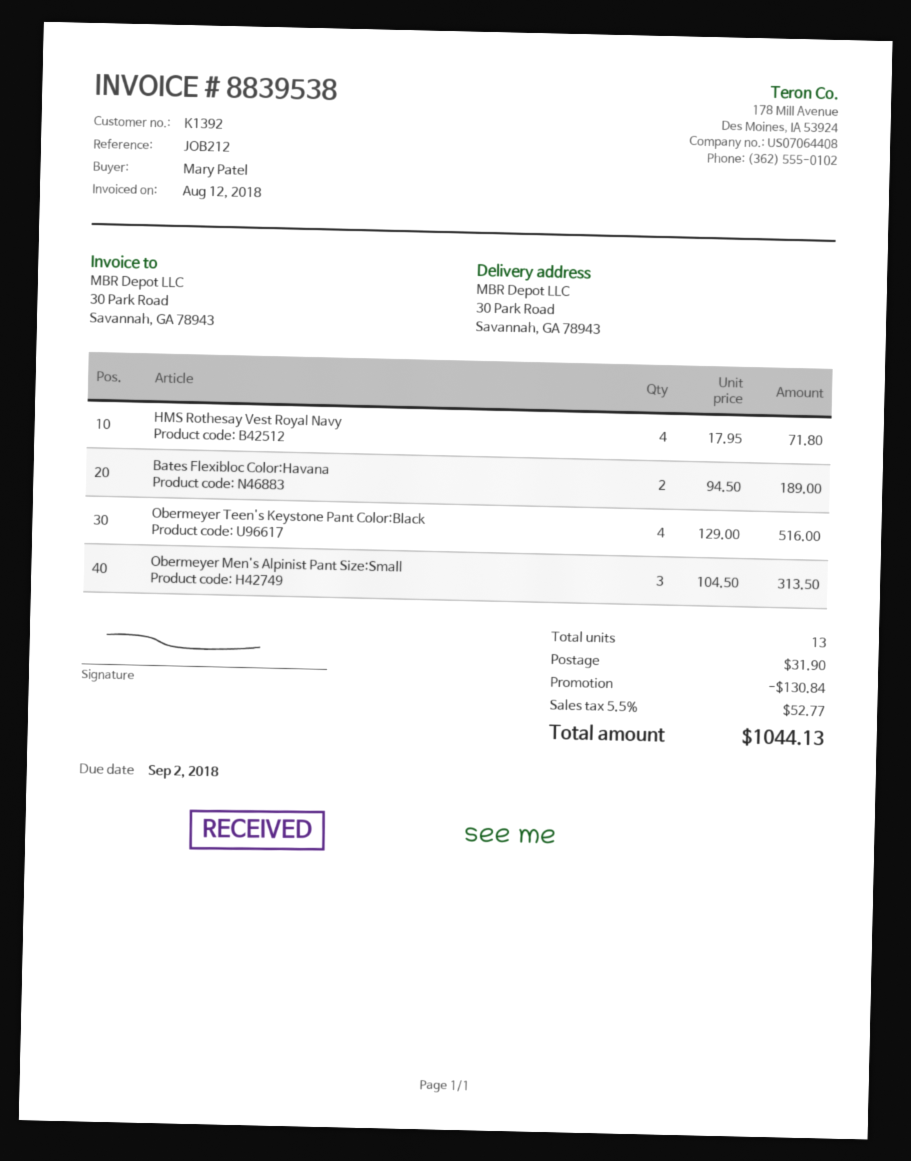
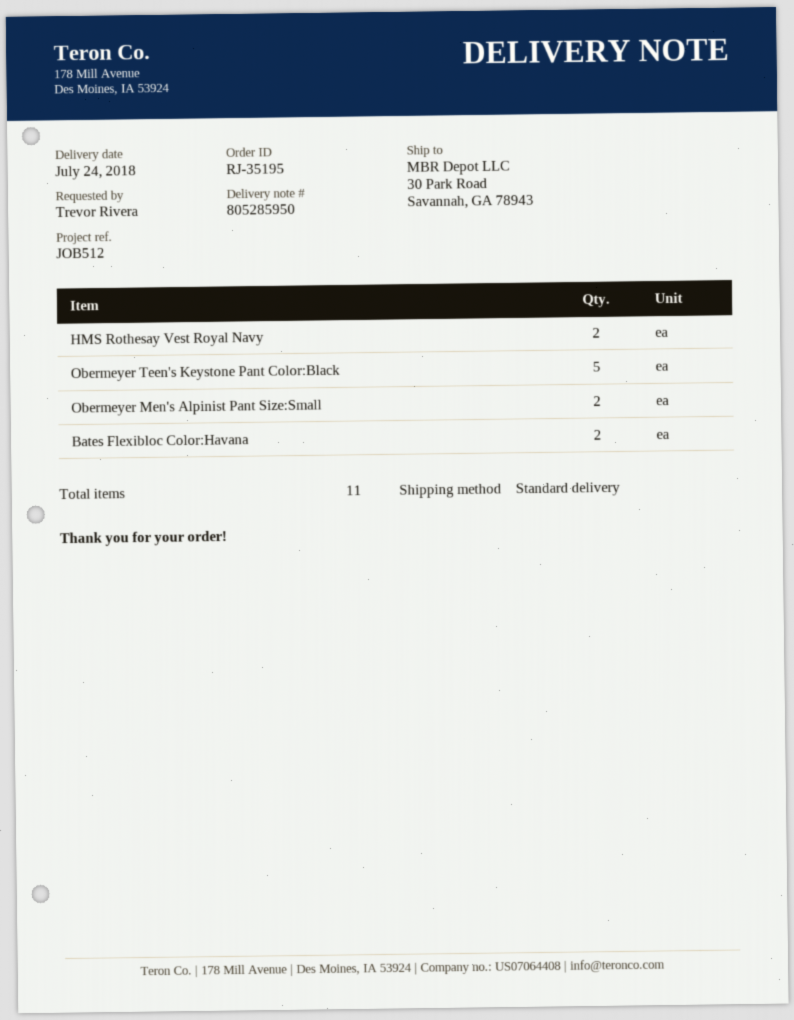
reference: JOB212 -> JOB512
ordered by: Mary Patel -> Trevor Rivera
HMS Rothesay Vest Royal Navy: 4 -> 2
Obermeyer Teen's Keystone Pant Color:Black: 4 -> 5
Obermeyer Men's Alpinist Pant Size:Small: 3 -> 2
total quantity: 13 -> 11

